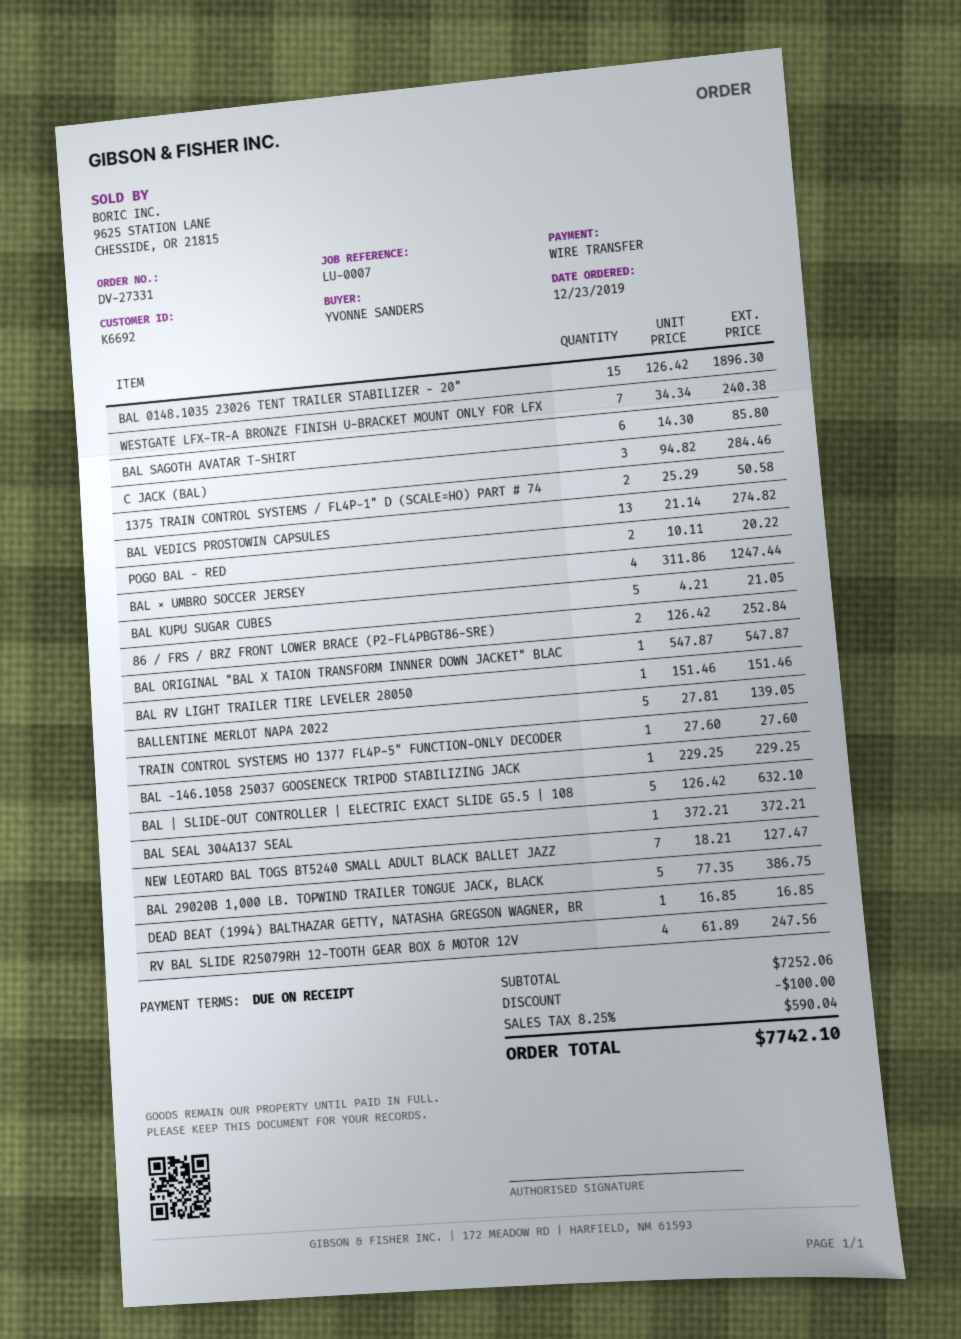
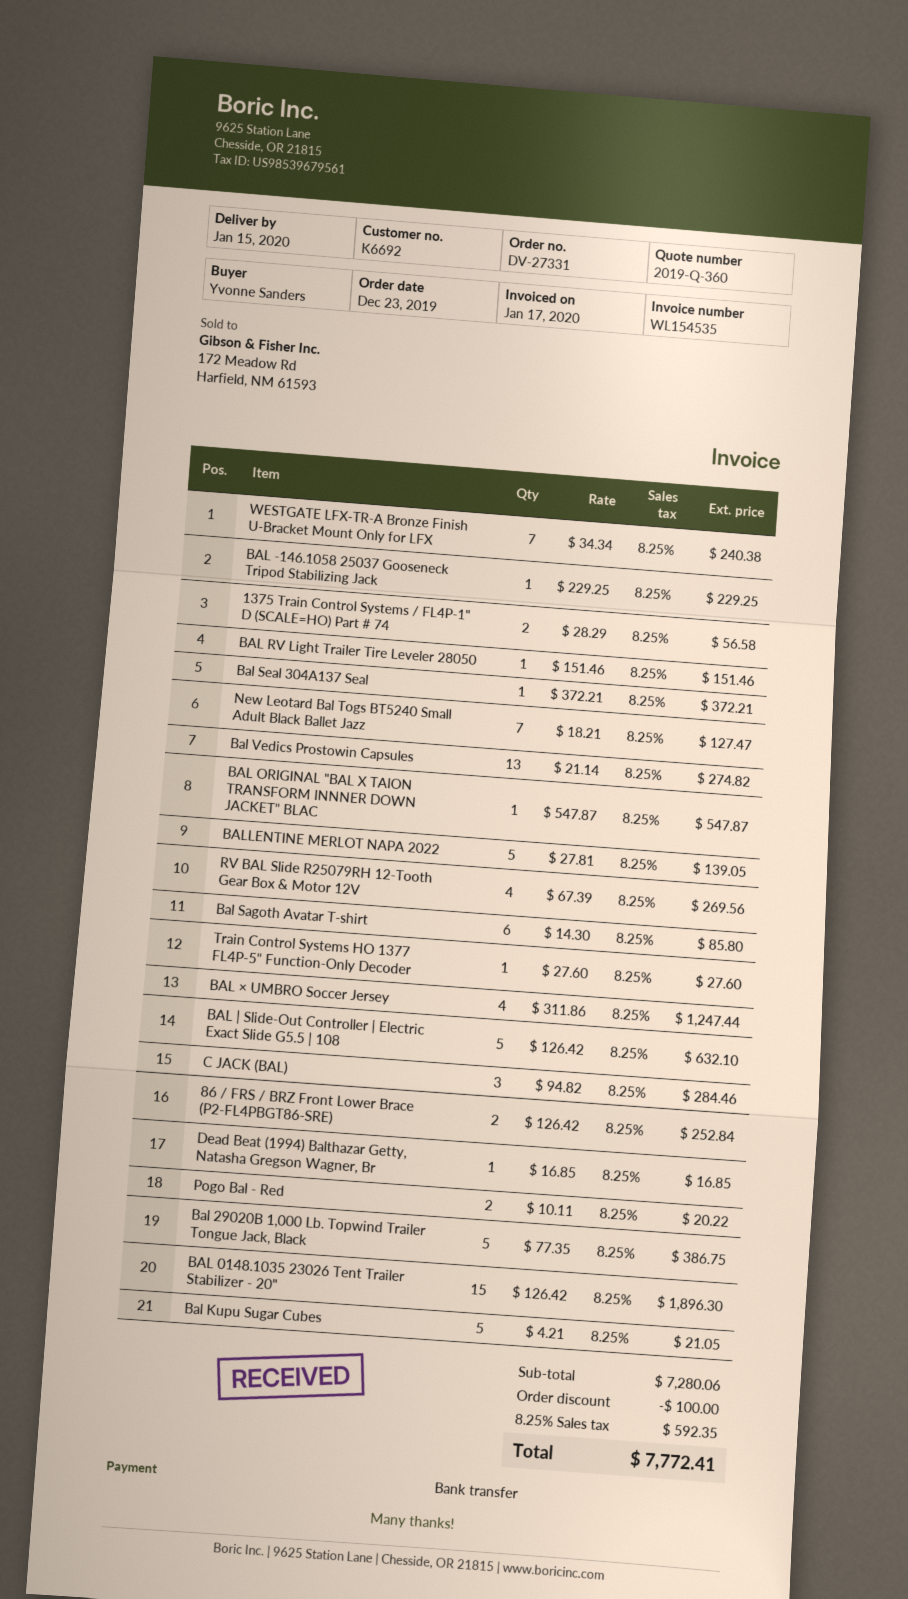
1375 TRAIN CONTROL SYSTEMS / FL4P-1" D (SCALE=HO) PART # 74: 2 x 25.29 = 50.58 -> 2 x 28.29 = 56.58
RV BAL SLIDE R25079RH 12-TOOTH GEAR BOX & MOTOR 12V: 4 x 61.89 = 247.56 -> 4 x 67.39 = 269.56
subtotal: 7252.06 -> 7280.06
tax: 8.25% = 590.04 -> 8.25% = 592.35
total: 7742.10 -> 7772.41

